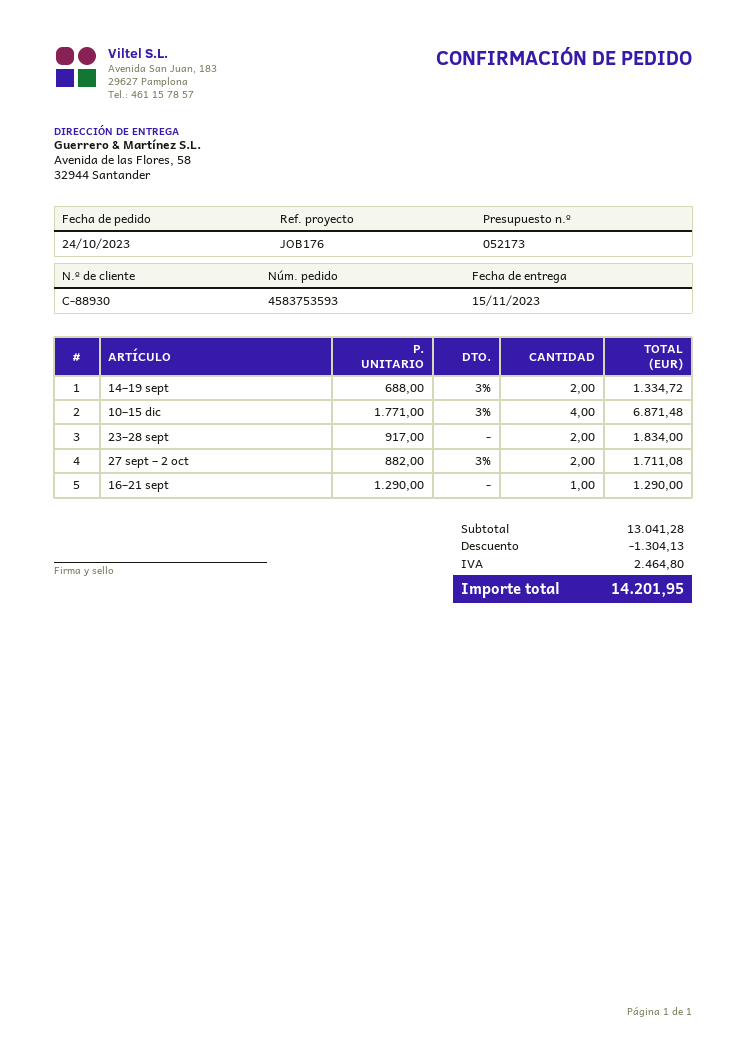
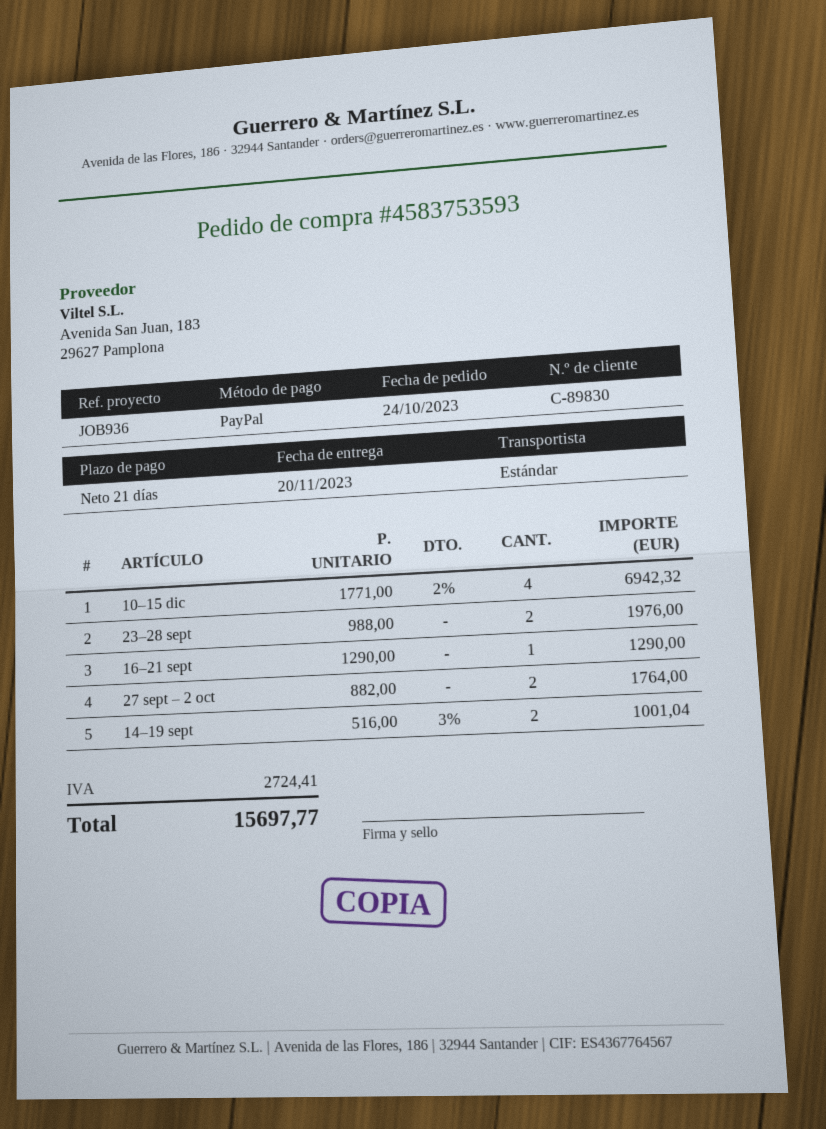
delivery date: 2023-11-15 -> 2023-11-20
customer number: C-88930 -> C-89830
reference: JOB176 -> JOB936
14–19 sept: 2 x 688.00 - 3% = 1334.72 -> 2 x 516.00 - 3% = 1001.04
10–15 dic: 4 x 1771.00 - 3% = 6871.48 -> 4 x 1771.00 - 2% = 6942.32
23–28 sept: 2 x 917.00 = 1834.00 -> 2 x 988.00 = 1976.00
27 sept – 2 oct: 2 x 882.00 - 3% = 1711.08 -> 2 x 882.00 = 1764.00
discount: 1304.13 -> none
tax: 2464.80 -> 2724.41
total: 14201.95 -> 15697.77

